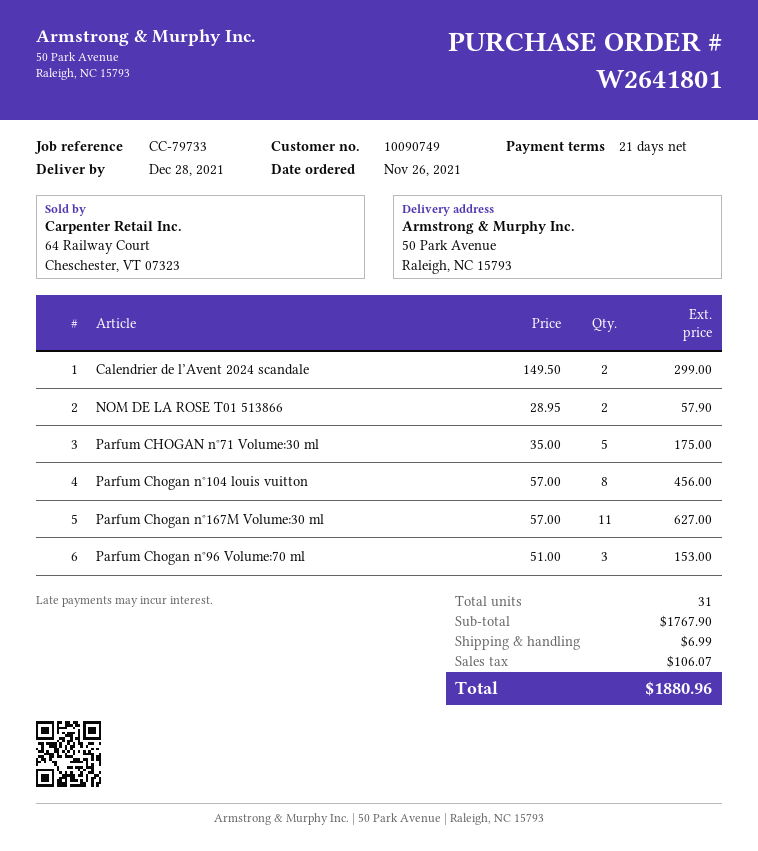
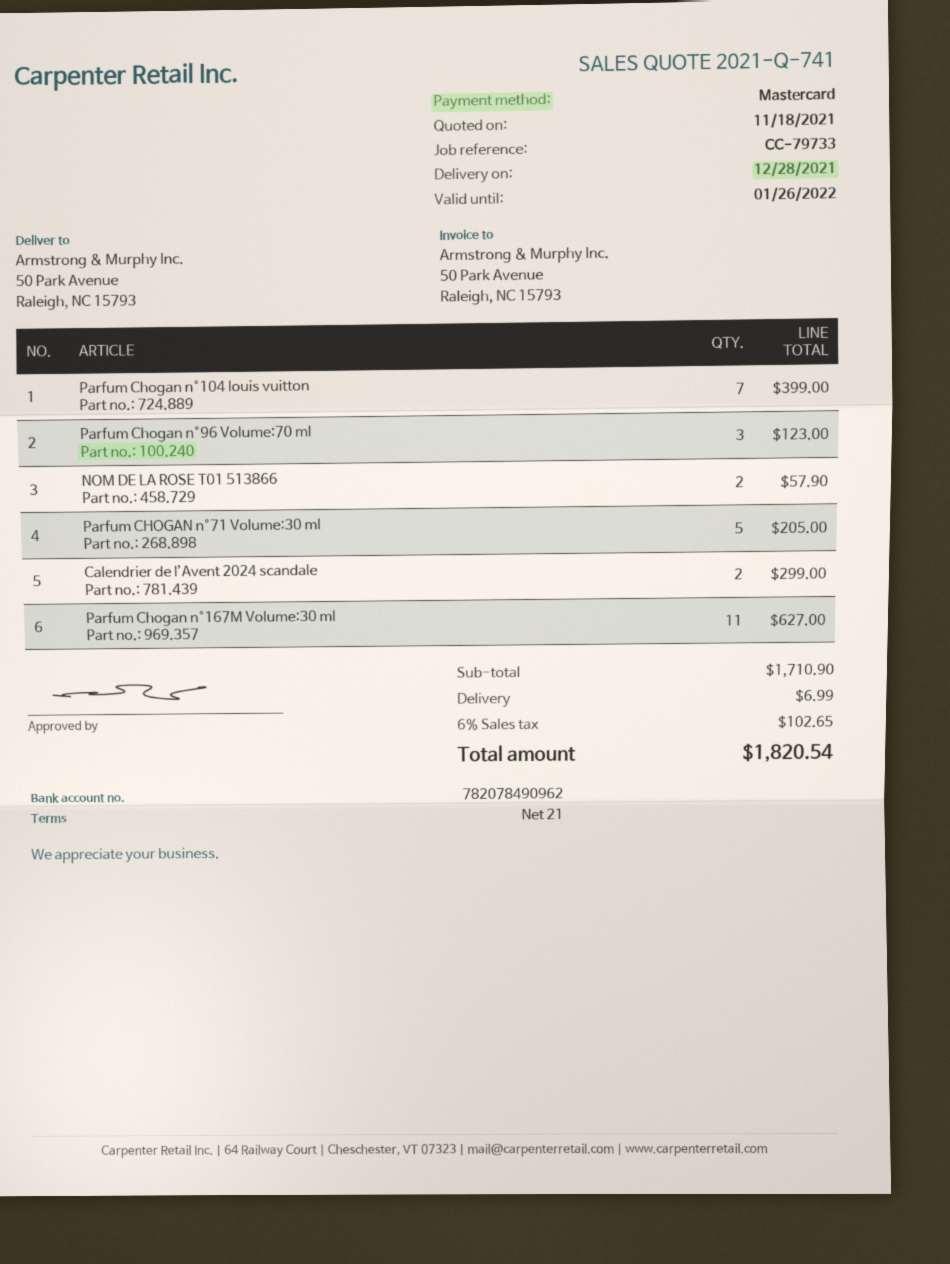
Parfum CHOGAN n°71 Volume:30 ml: 5 for 175.00 -> 5 for 205.00
Parfum Chogan n°104 louis vuitton: 8 for 456.00 -> 7 for 399.00
Parfum Chogan n°96 Volume:70 ml: 3 for 153.00 -> 3 for 123.00
subtotal: 1767.90 -> 1710.90
tax: 106.07 -> 102.65
total: 1880.96 -> 1820.54

